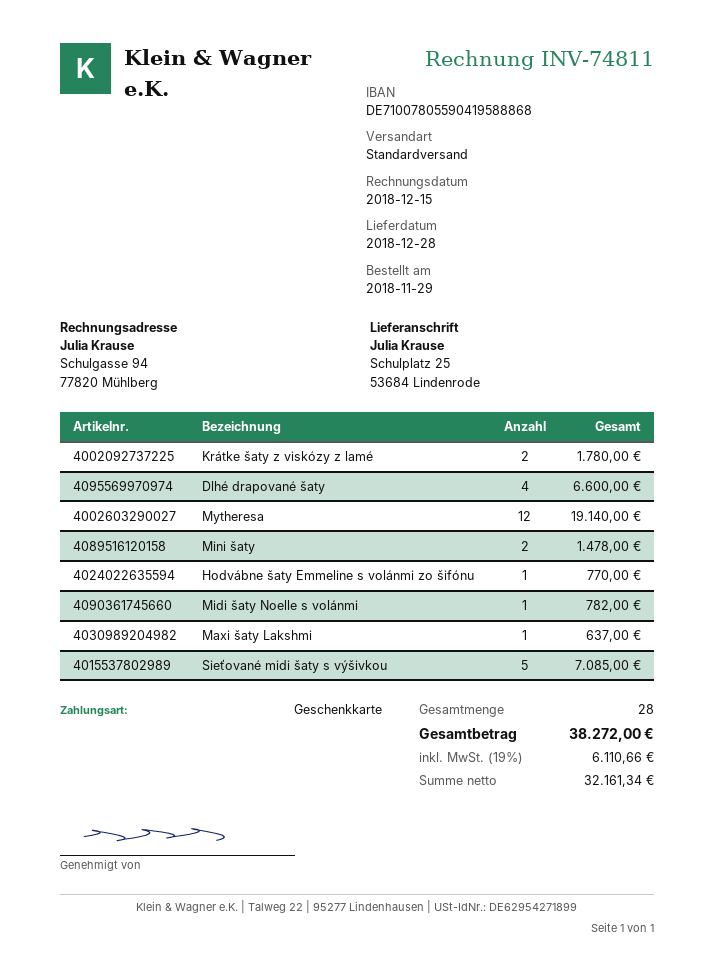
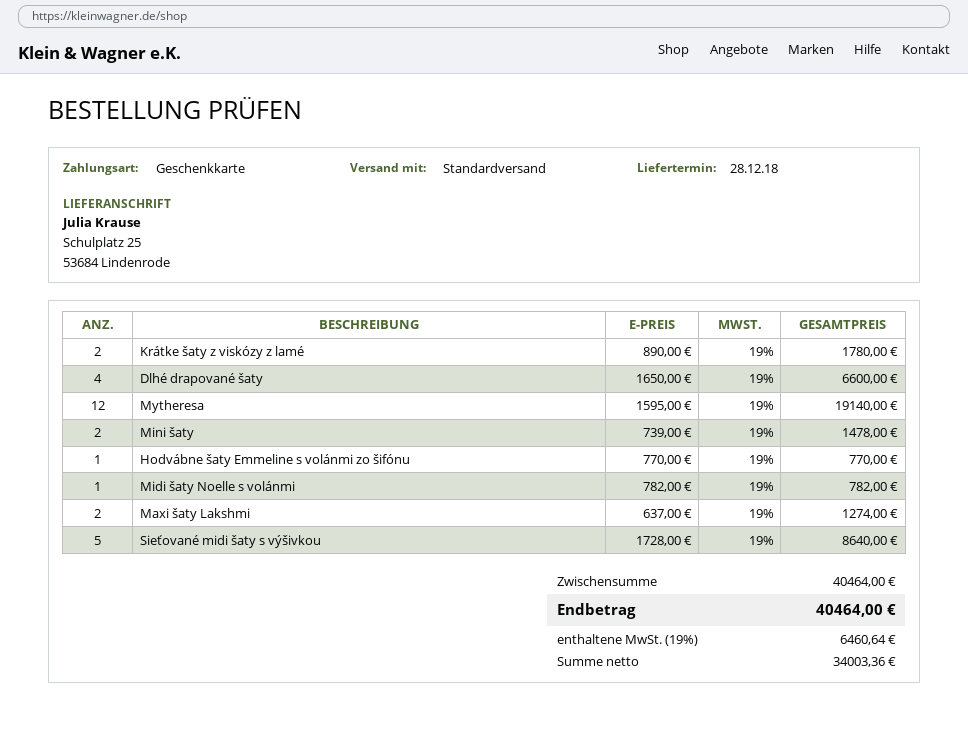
Maxi šaty Lakshmi: 1 for 637.00 -> 2 for 1274.00
Sieťované midi šaty s výšivkou: 5 for 7085.00 -> 5 for 8640.00
net: 32161.34 -> 34003.36
tax: 19% = 6110.66 -> 19% = 6460.64
total: 38272.00 -> 40464.00

